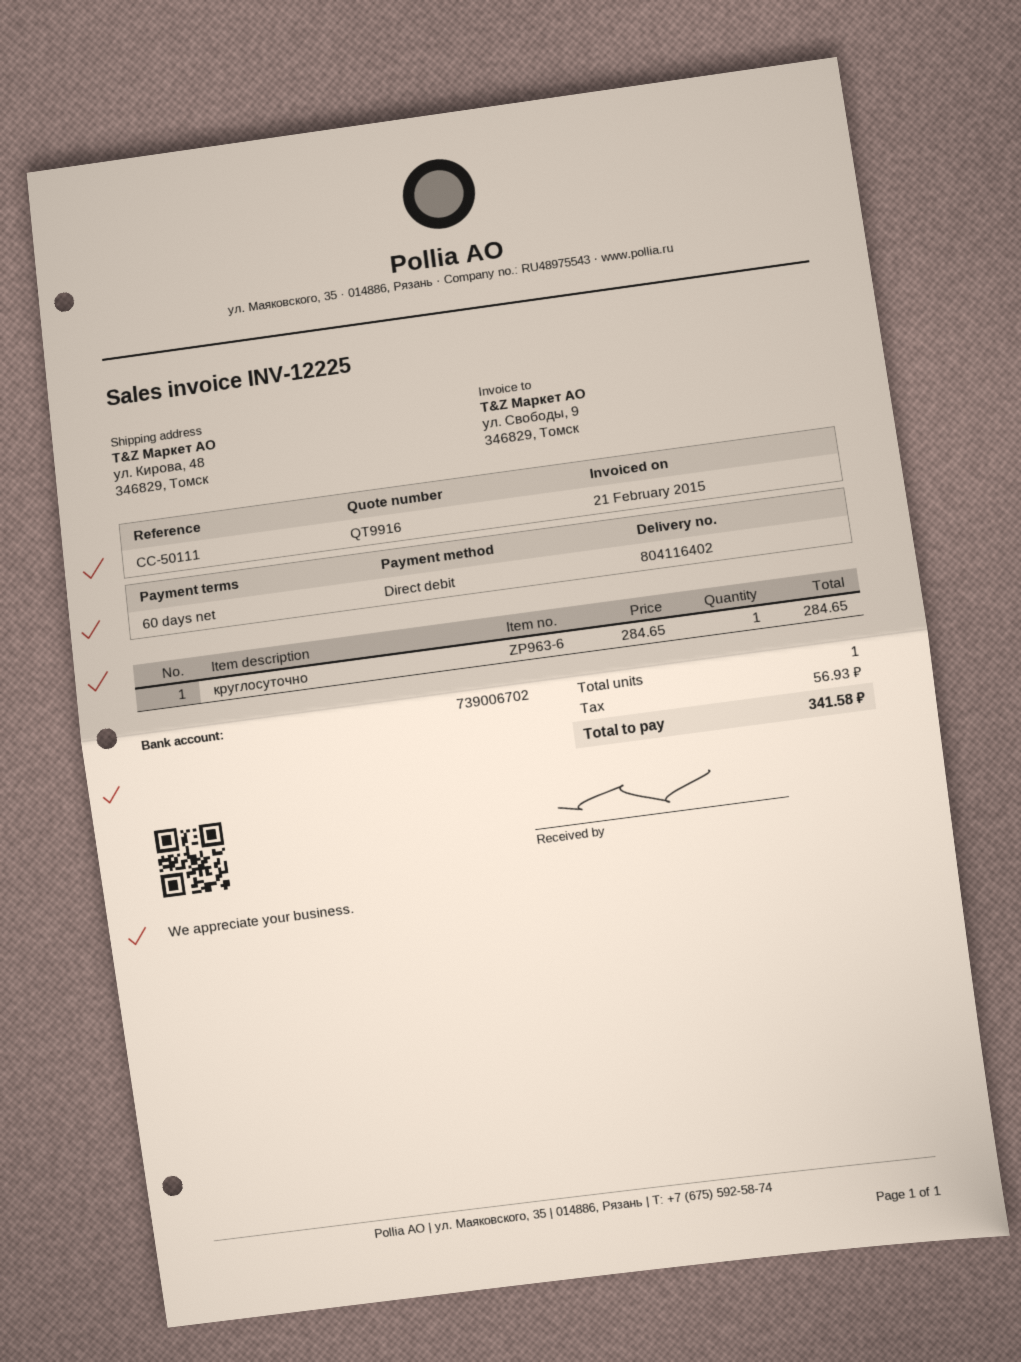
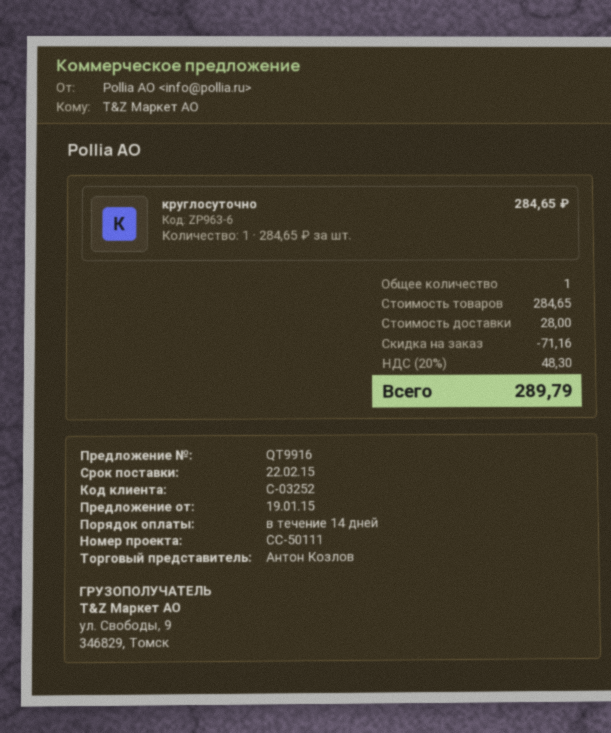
payment terms: 60 days -> 14 days
ship to: ул. Кирова, 48, 346829, Томск -> ул. Свободы, 9, 346829, Томск
discount: none -> 71.16
shipping: none -> 28.00
tax: 56.93 -> 48.30
total: 341.58 -> 289.79

